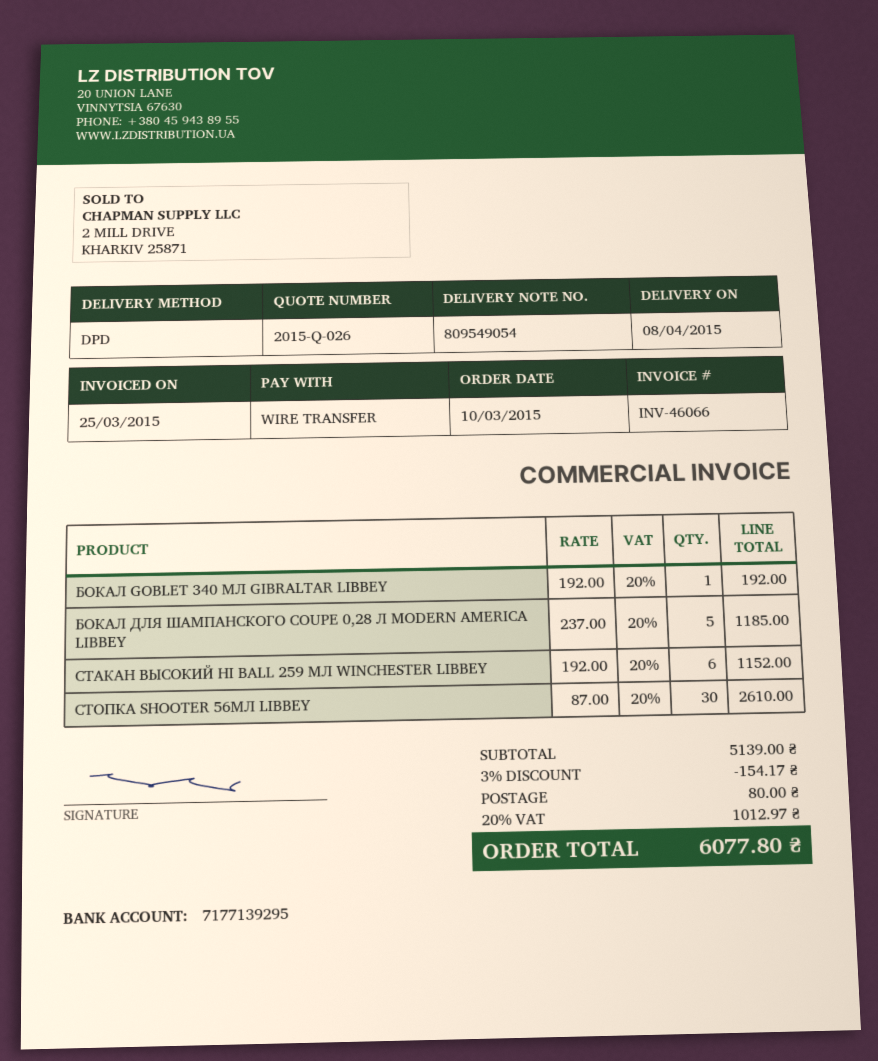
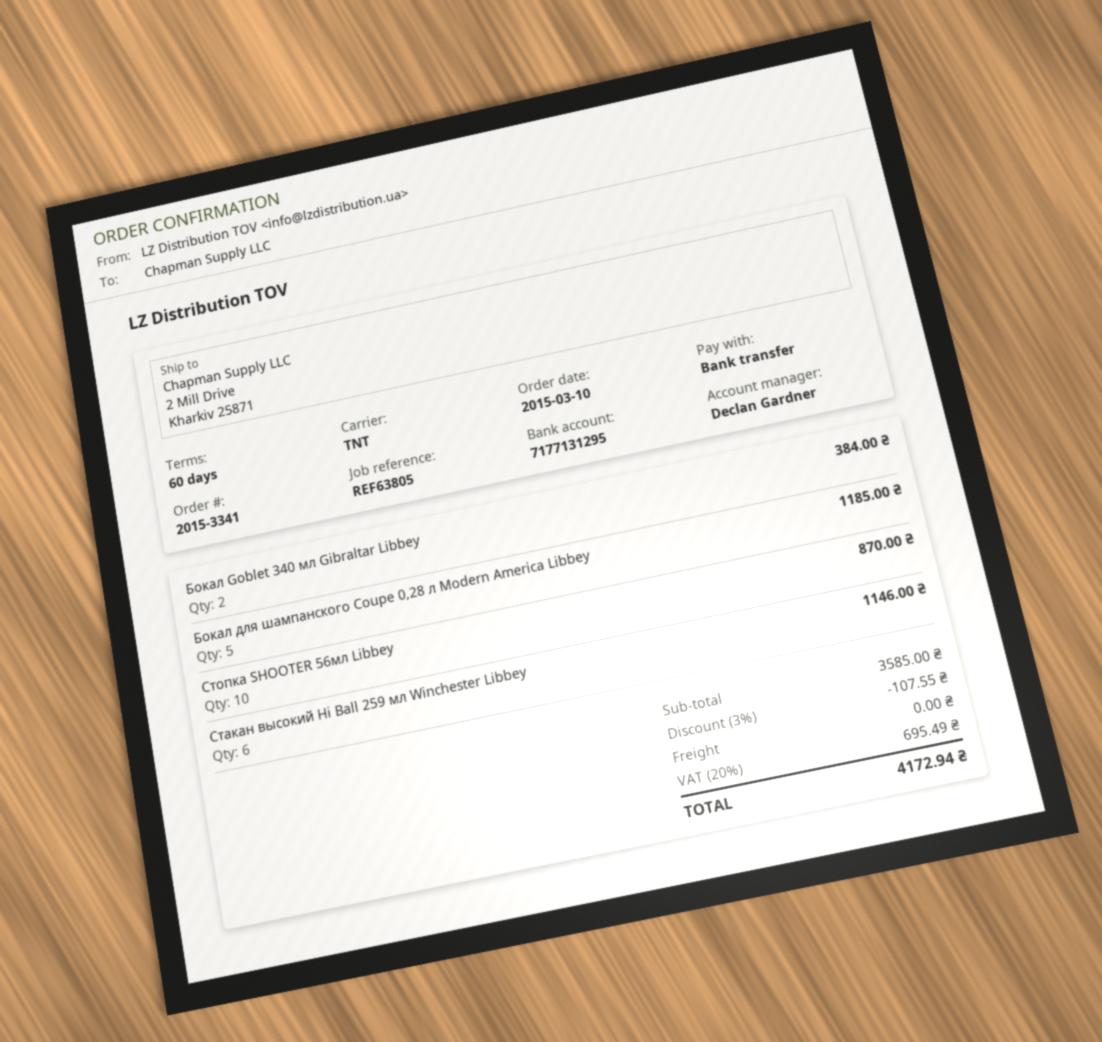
bank account: 7177139295 -> 7177131295
shipping method: DPD -> TNT
БОКАЛ GOBLET 340 МЛ GIBRALTAR LIBBEY: 1 for 192.00 -> 2 for 384.00
СТАКАН ВЫСОКИЙ HI BALL 259 МЛ WINCHESTER LIBBEY: 6 for 1152.00 -> 6 for 1146.00
СТОПКА SHOOTER 56МЛ LIBBEY: 30 for 2610.00 -> 10 for 870.00
subtotal: 5139.00 -> 3585.00
discount: 3% = 154.17 -> 3% = 107.55
shipping: 80.00 -> 0.00
tax: 20% = 1012.97 -> 20% = 695.49
total: 6077.80 -> 4172.94

